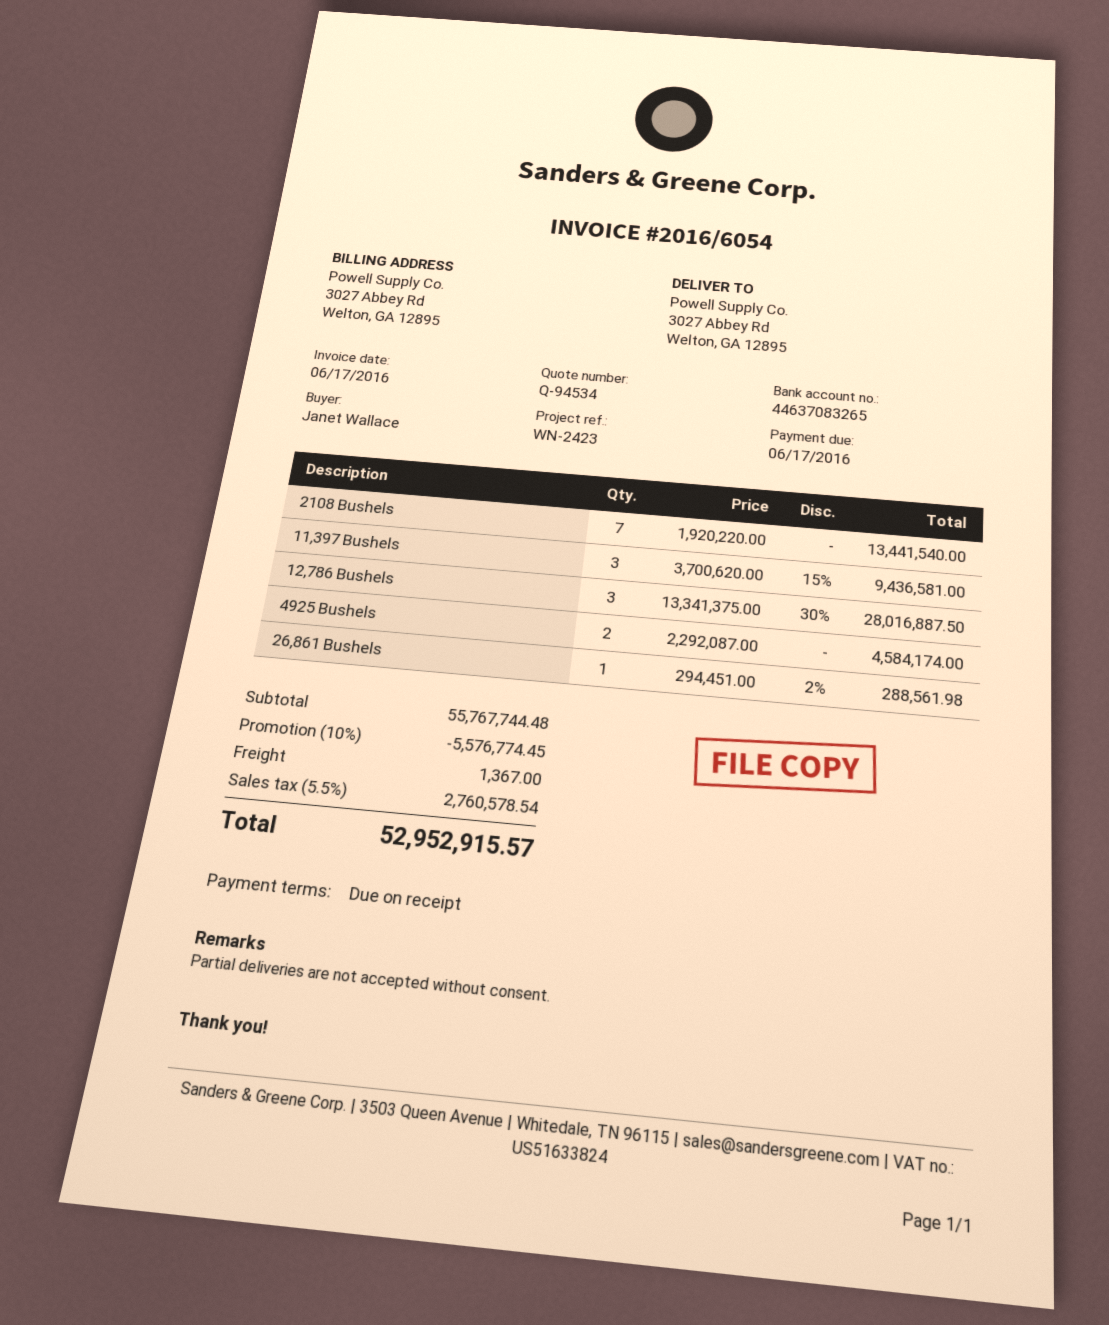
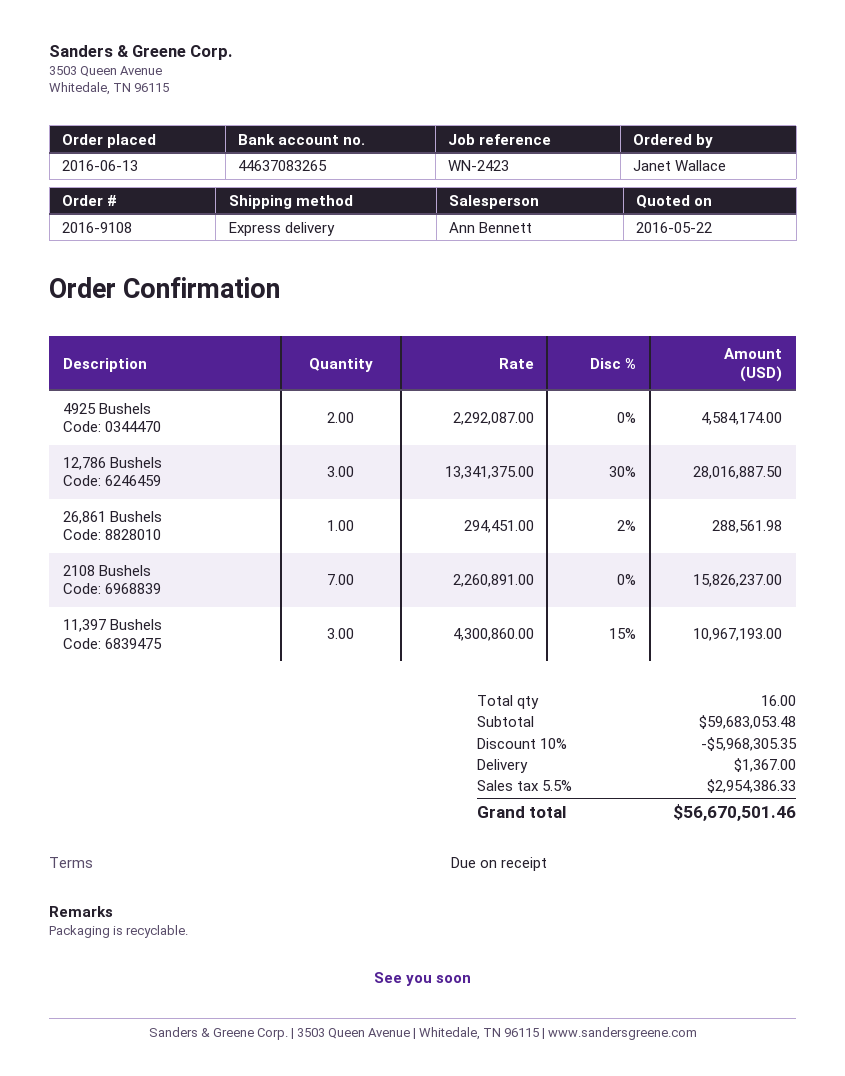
2108 Bushels: 7 x 1920220.00 = 13441540.00 -> 7 x 2260891.00 = 15826237.00
11,397 Bushels: 3 x 3700620.00 - 15% = 9436581.00 -> 3 x 4300860.00 - 15% = 10967193.00
subtotal: 55767744.48 -> 59683053.48
discount: 10% = 5576774.45 -> 10% = 5968305.35
tax: 5.5% = 2760578.54 -> 5.5% = 2954386.33
total: 52952915.57 -> 56670501.46

